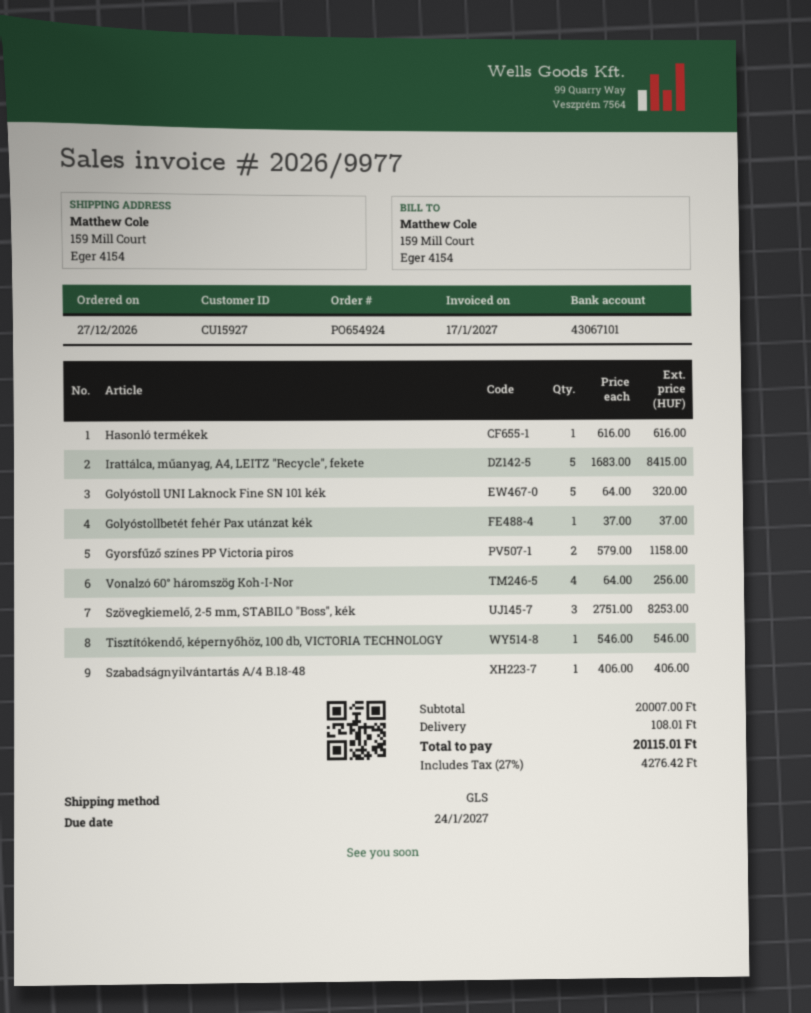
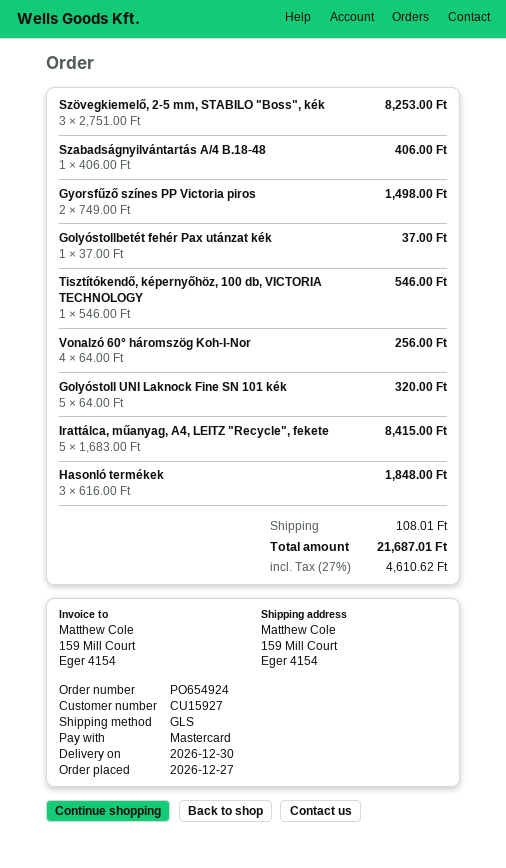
Hasonló termékek: 1 x 616.00 = 616.00 -> 3 x 616.00 = 1848.00
Gyorsfűző színes PP Victoria piros: 2 x 579.00 = 1158.00 -> 2 x 749.00 = 1498.00
tax: 27% = 4276.42 -> 27% = 4610.62
total: 20115.01 -> 21687.01

